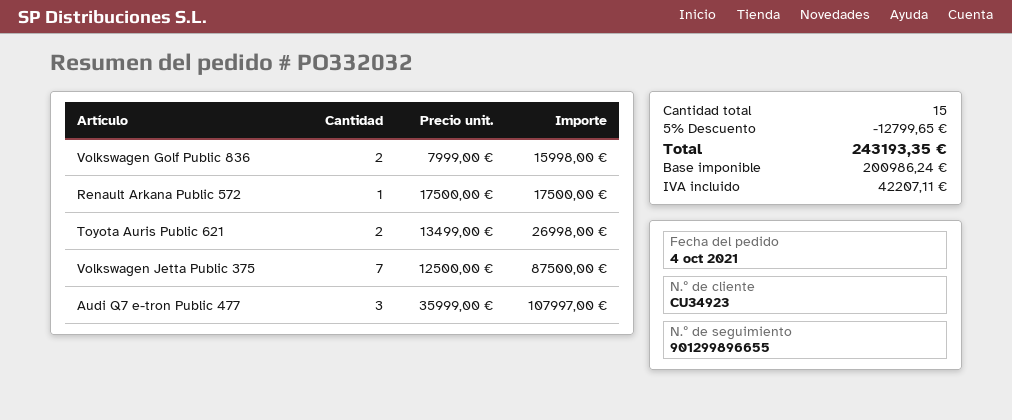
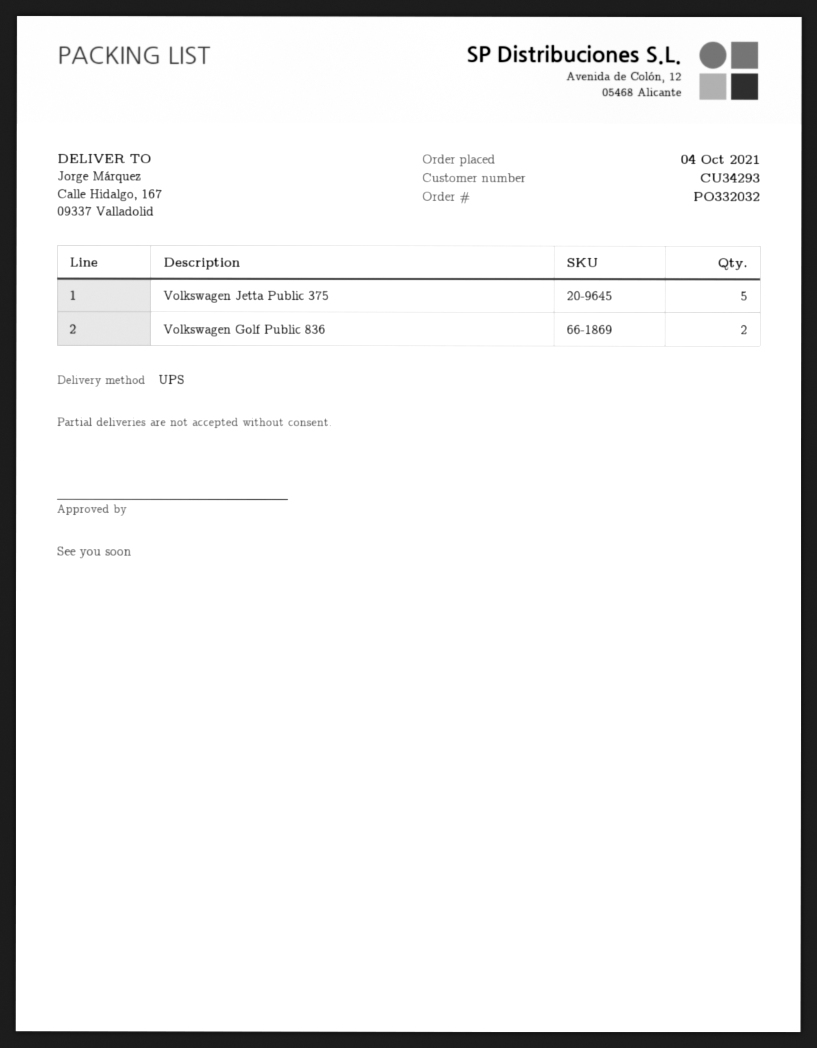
customer number: CU34923 -> CU34293
Renault Arkana Public 572: 1 -> none
Toyota Auris Public 621: 2 -> none
Volkswagen Jetta Public 375: 7 -> 5
Audi Q7 e-tron Public 477: 3 -> none

